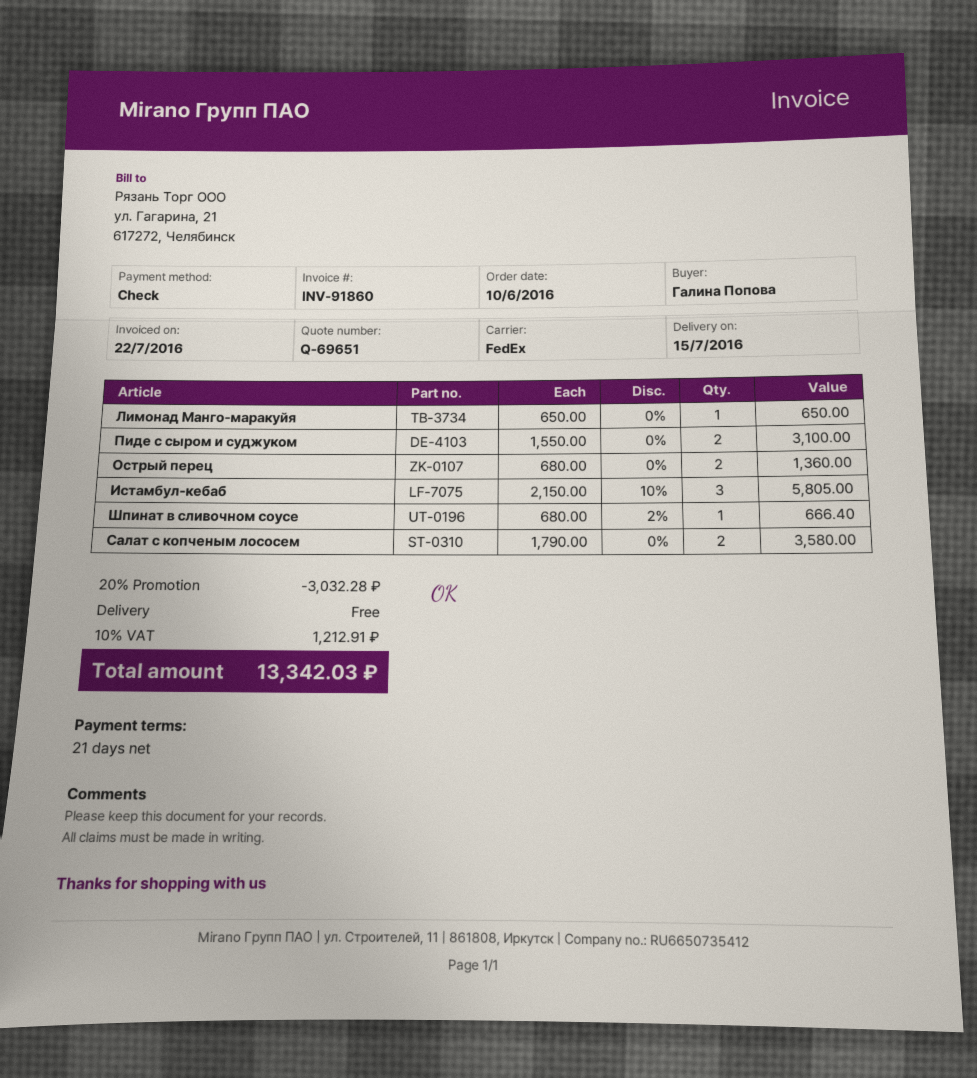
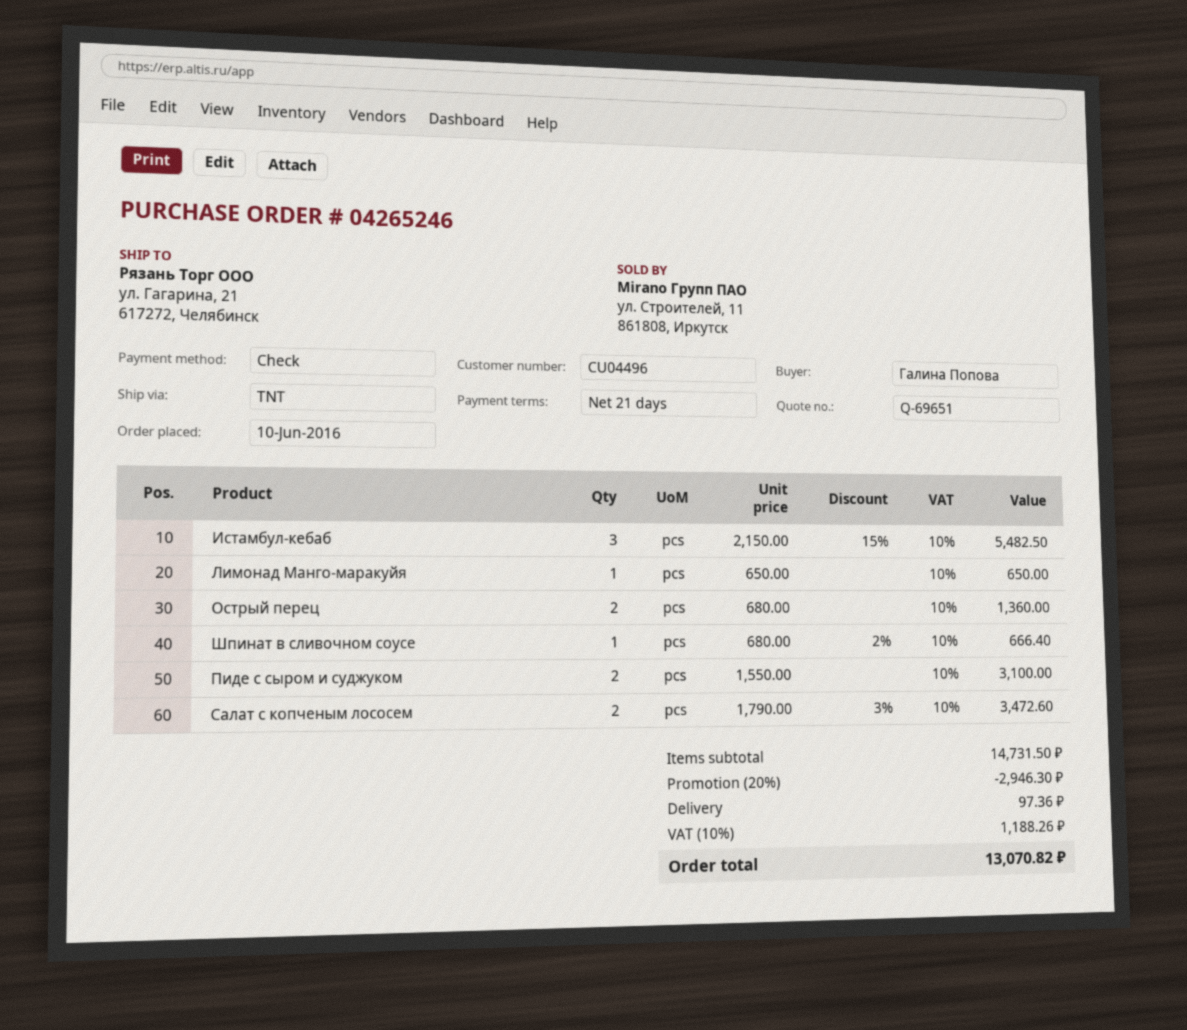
shipping method: FedEx -> TNT
Истамбул-кебаб: 3 x 2150.00 - 10% = 5805.00 -> 3 x 2150.00 - 15% = 5482.50
Салат с копченым лососем: 2 x 1790.00 = 3580.00 -> 2 x 1790.00 - 3% = 3472.60
discount: 20% = 3032.28 -> 20% = 2946.30
shipping: 0.00 -> 97.36
tax: 10% = 1212.91 -> 10% = 1188.26
total: 13342.03 -> 13070.82

